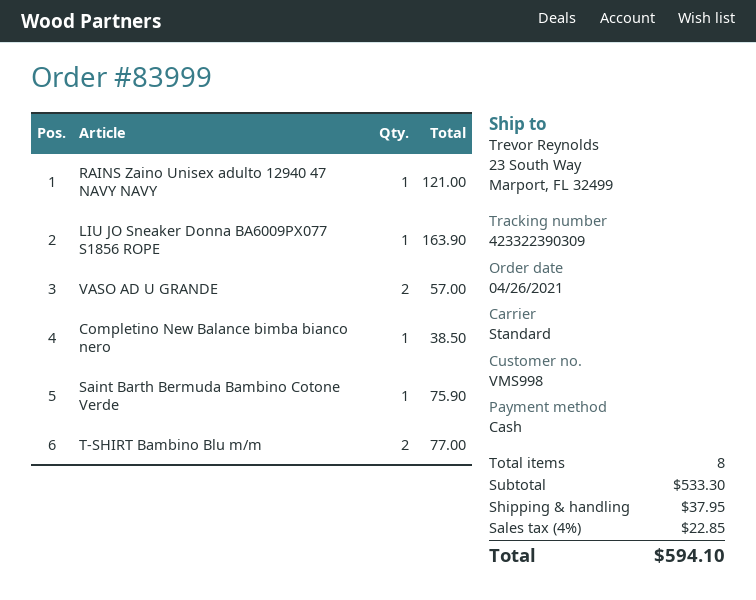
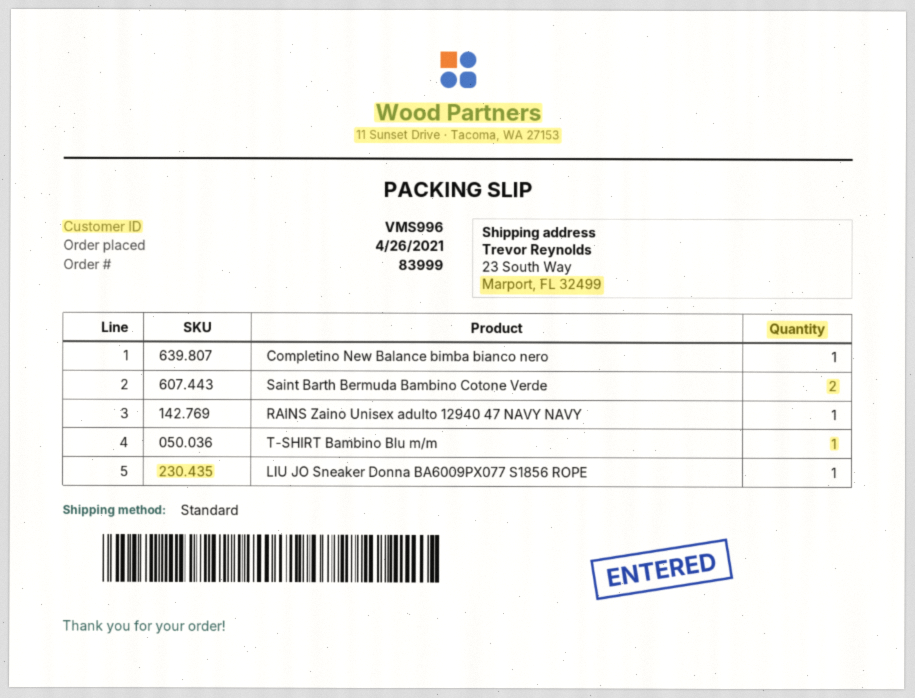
customer number: VMS998 -> VMS996
VASO AD U GRANDE: 2 -> none
Saint Barth Bermuda Bambino Cotone Verde: 1 -> 2
T-SHIRT Bambino Blu m/m: 2 -> 1

